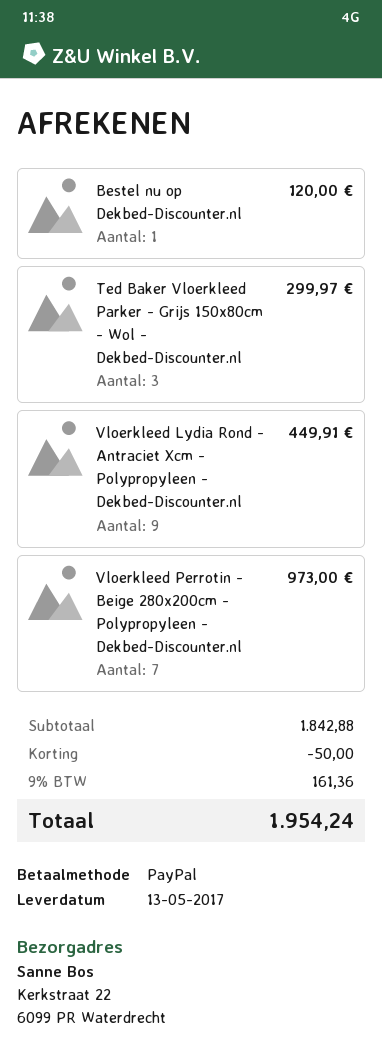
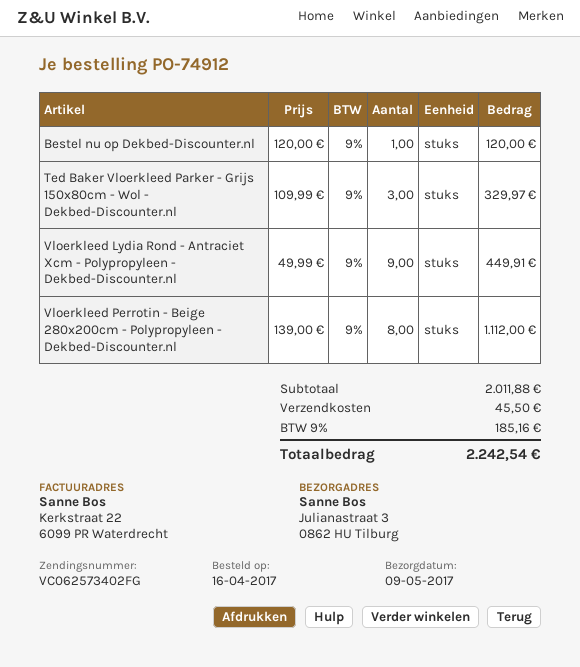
delivery date: 2017-05-13 -> 2017-05-09
ship to: Kerkstraat 22, 6099 PR Waterdrecht -> Julianastraat 3, 0862 HU Tilburg
Ted Baker Vloerkleed Parker - Grijs 150x80cm - Wol - Dekbed-Discounter.nl: 3 for 299.97 -> 3 for 329.97
Vloerkleed Perrotin - Beige 280x200cm - Polypropyleen - Dekbed-Discounter.nl: 7 for 973.00 -> 8 for 1112.00
subtotal: 1842.88 -> 2011.88
discount: 50.00 -> none
shipping: none -> 45.50
tax: 9% = 161.36 -> 9% = 185.16
total: 1954.24 -> 2242.54

